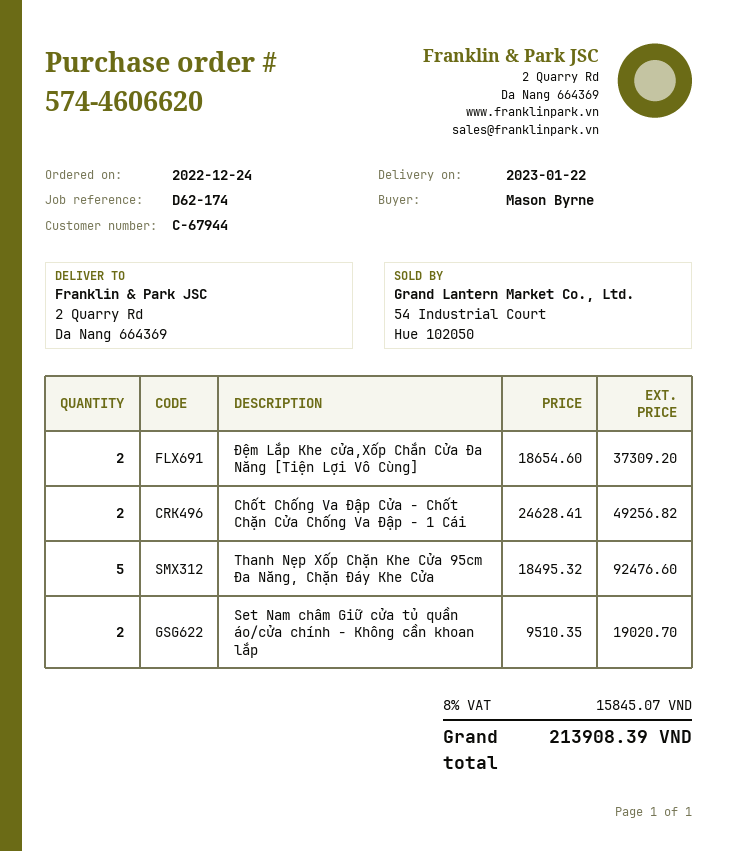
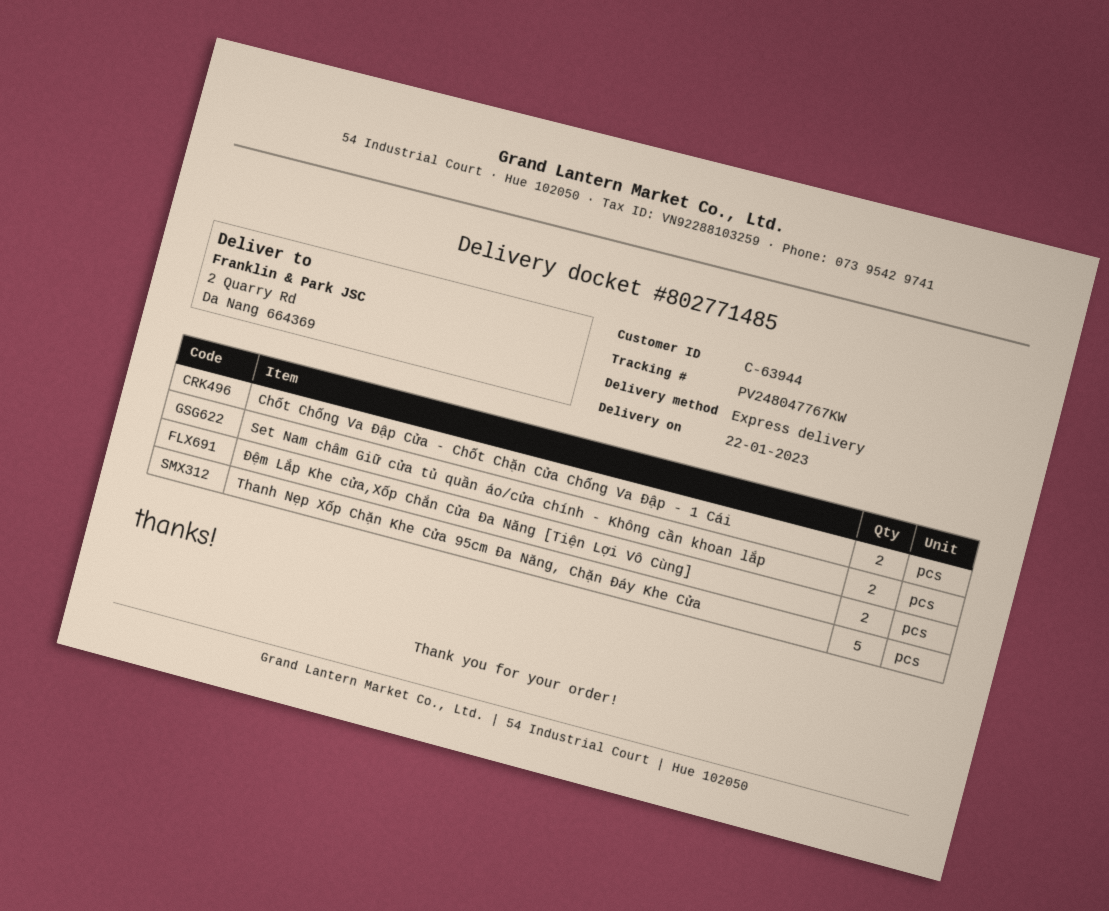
customer number: C-67944 -> C-63944

